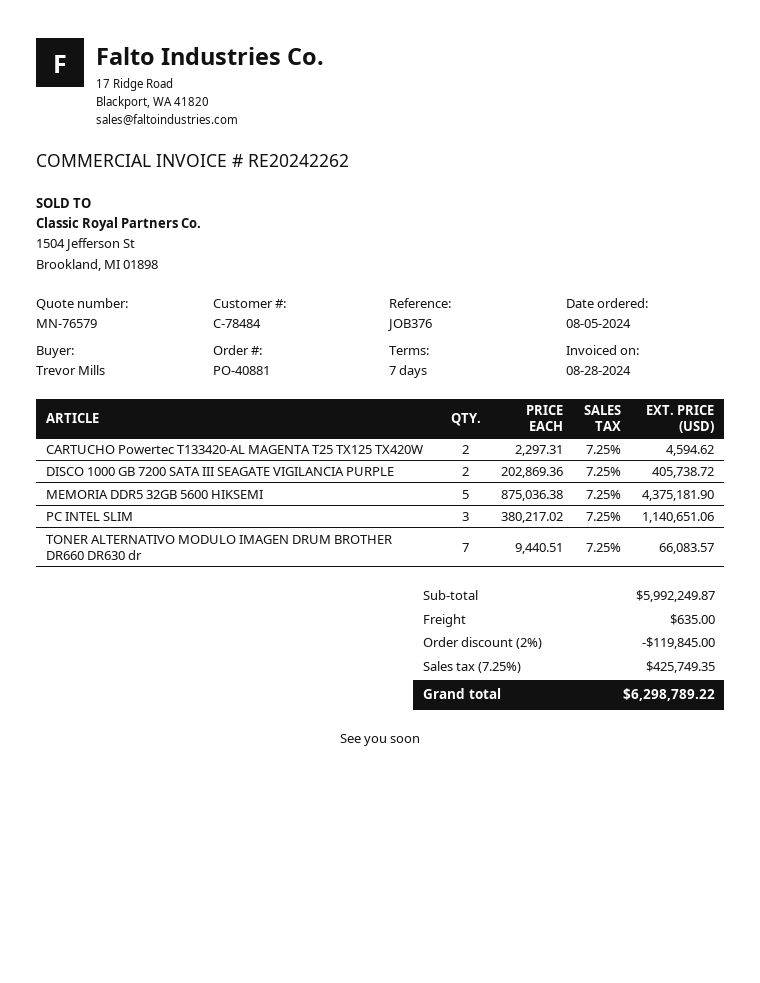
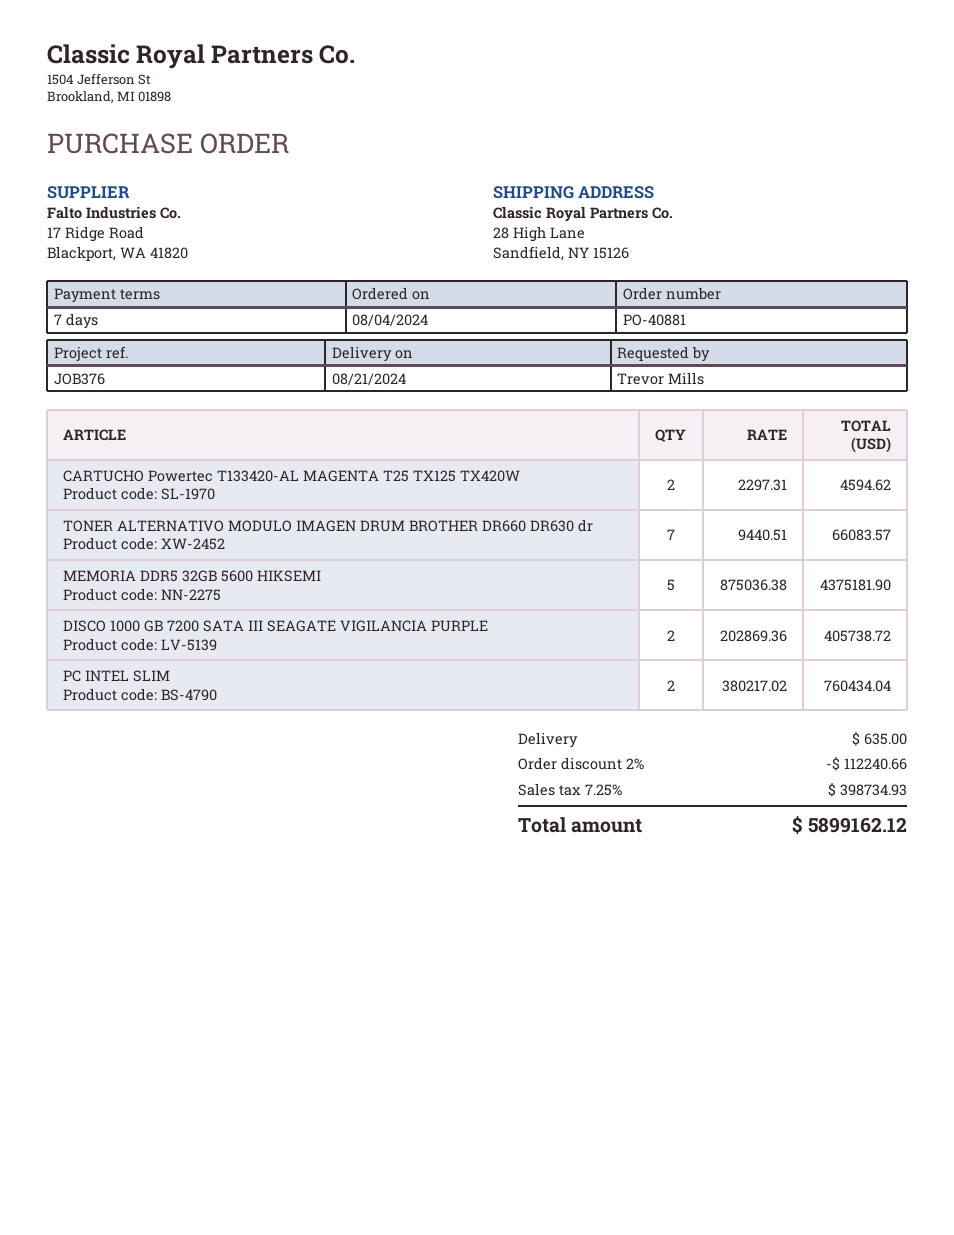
order date: 2024-08-05 -> 2024-08-04
PC INTEL SLIM: 3 x 380217.02 = 1140651.06 -> 2 x 380217.02 = 760434.04
discount: 2% = 119845.00 -> 2% = 112240.66
tax: 7.25% = 425749.35 -> 7.25% = 398734.93
total: 6298789.22 -> 5899162.12

